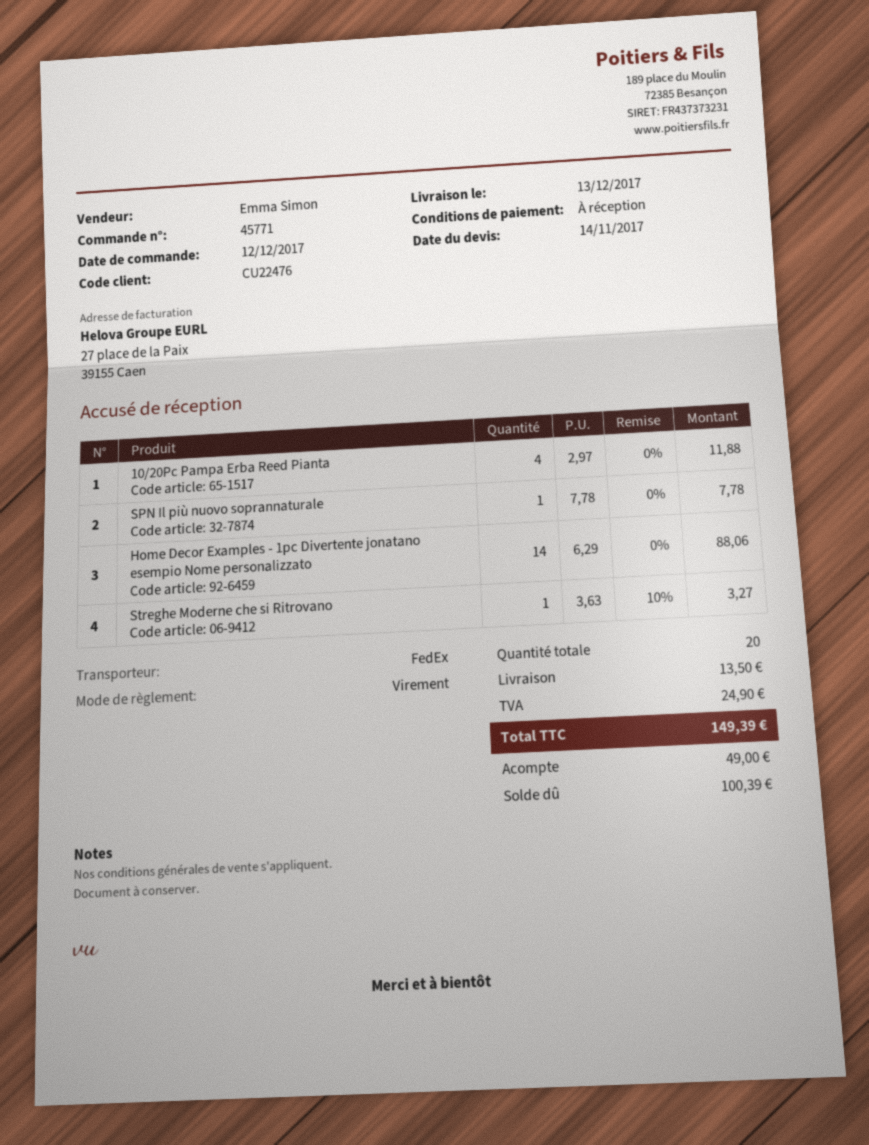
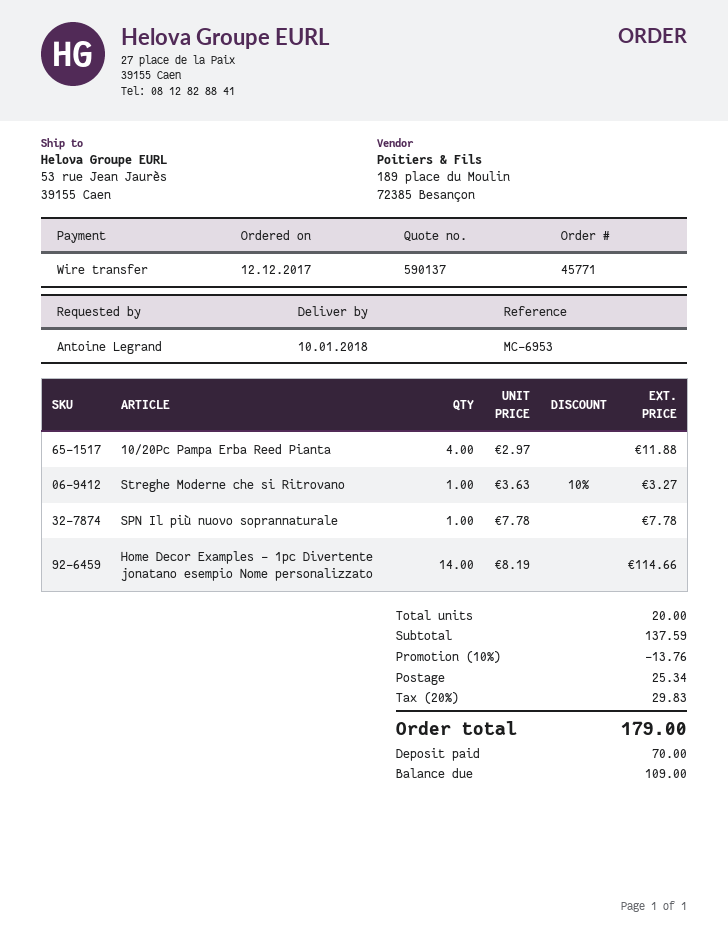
delivery date: 2017-12-13 -> 2018-01-10
Home Decor Examples - 1pc Divertente jonatano esempio Nome personalizzato: 14 x 6.29 = 88.06 -> 14 x 8.19 = 114.66
discount: none -> 10% = 13.76
shipping: 13.50 -> 25.34
tax: 24.90 -> 29.83
total: 149.39 -> 179.00
deposit: 49.00 -> 70.00
balance: 100.39 -> 109.00

